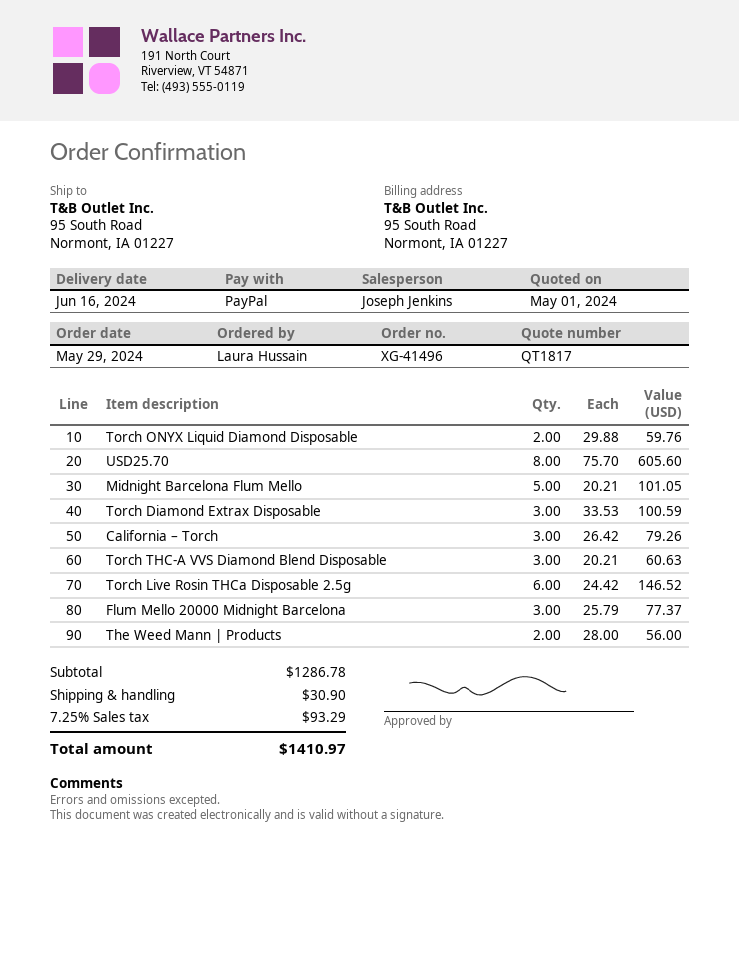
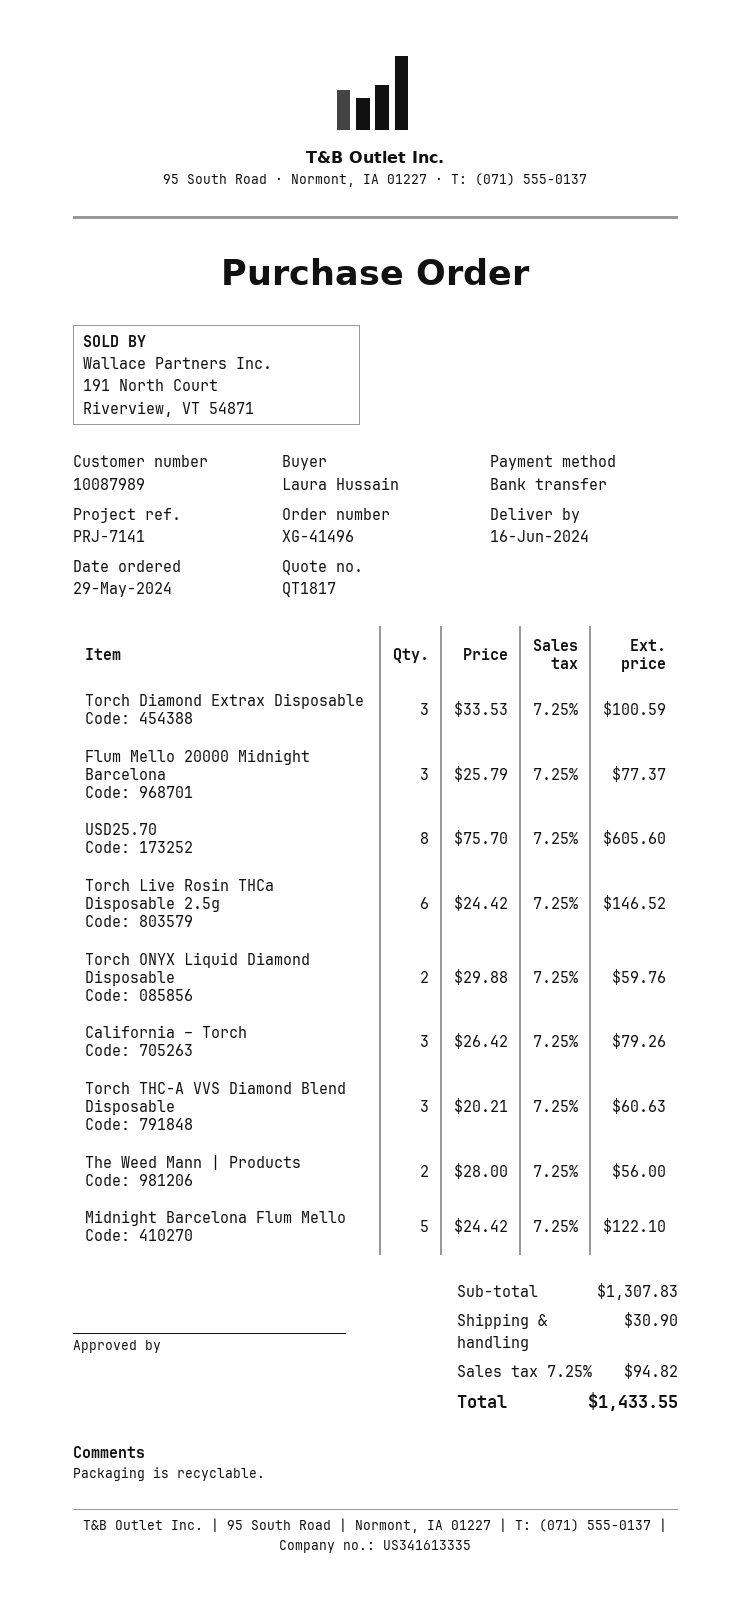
payment method: PayPal -> bank transfer
Midnight Barcelona Flum Mello: 5 x 20.21 = 101.05 -> 5 x 24.42 = 122.10
subtotal: 1286.78 -> 1307.83
tax: 7.25% = 93.29 -> 7.25% = 94.82
total: 1410.97 -> 1433.55

